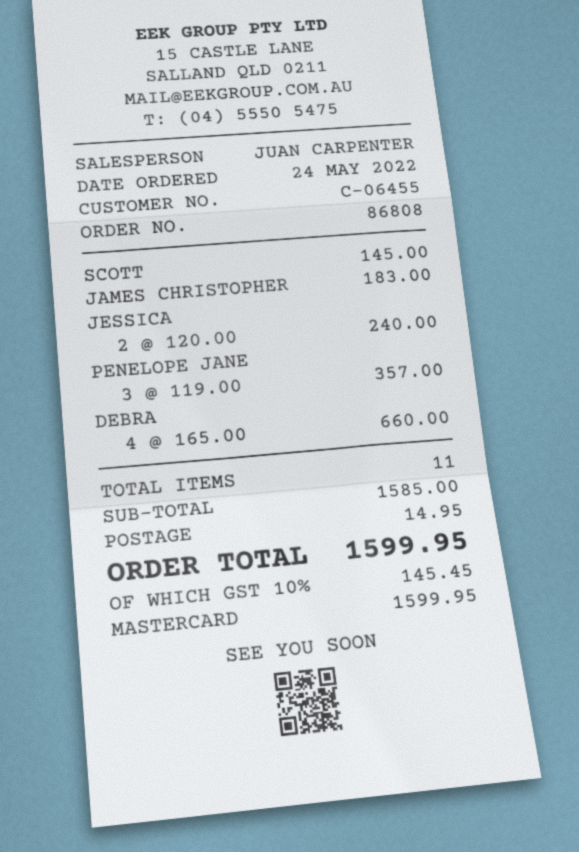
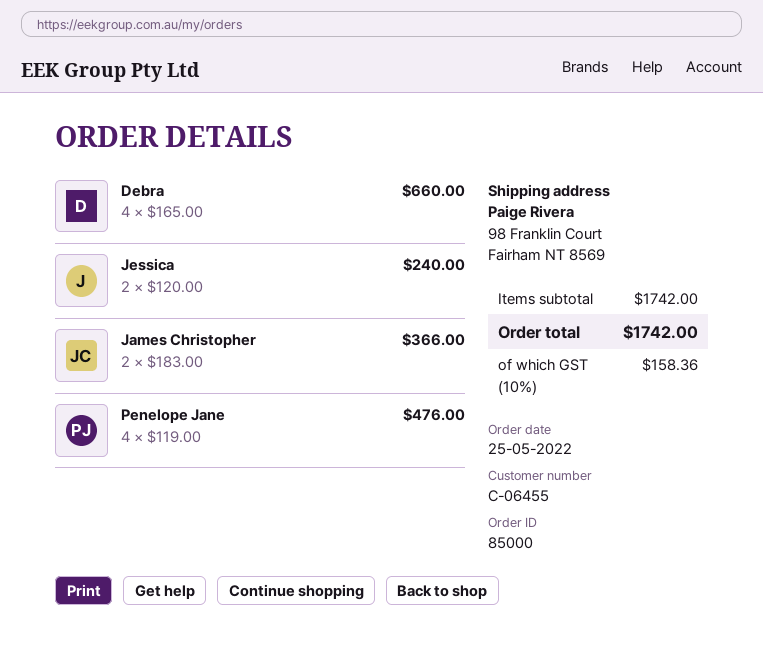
order number: 86808 -> 85000
order date: 2022-05-24 -> 2022-05-25
SCOTT: 1 x 145.00 = 145.00 -> none
JAMES CHRISTOPHER: 1 x 183.00 = 183.00 -> 2 x 183.00 = 366.00
PENELOPE JANE: 3 x 119.00 = 357.00 -> 4 x 119.00 = 476.00
subtotal: 1585.00 -> 1742.00
shipping: 14.95 -> none
tax: 10% = 145.45 -> 10% = 158.36
total: 1599.95 -> 1742.00

